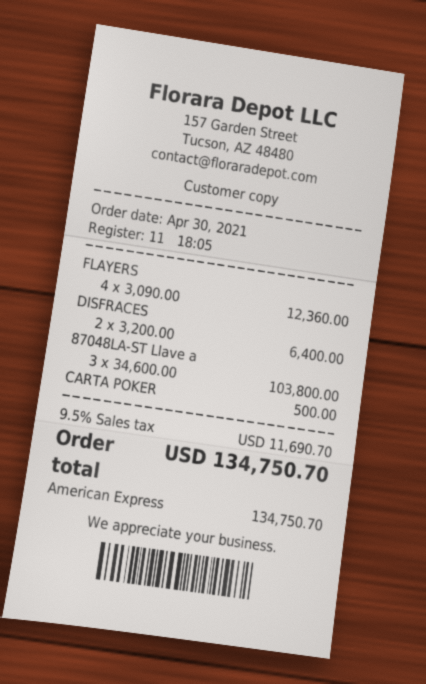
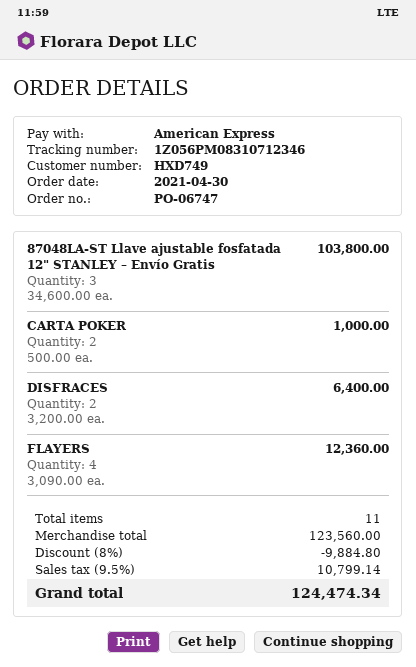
CARTA POKER: 1 x 500.00 = 500.00 -> 2 x 500.00 = 1000.00
discount: none -> 8% = 9884.80
tax: 9.5% = 11690.70 -> 9.5% = 10799.14
total: 134750.70 -> 124474.34

